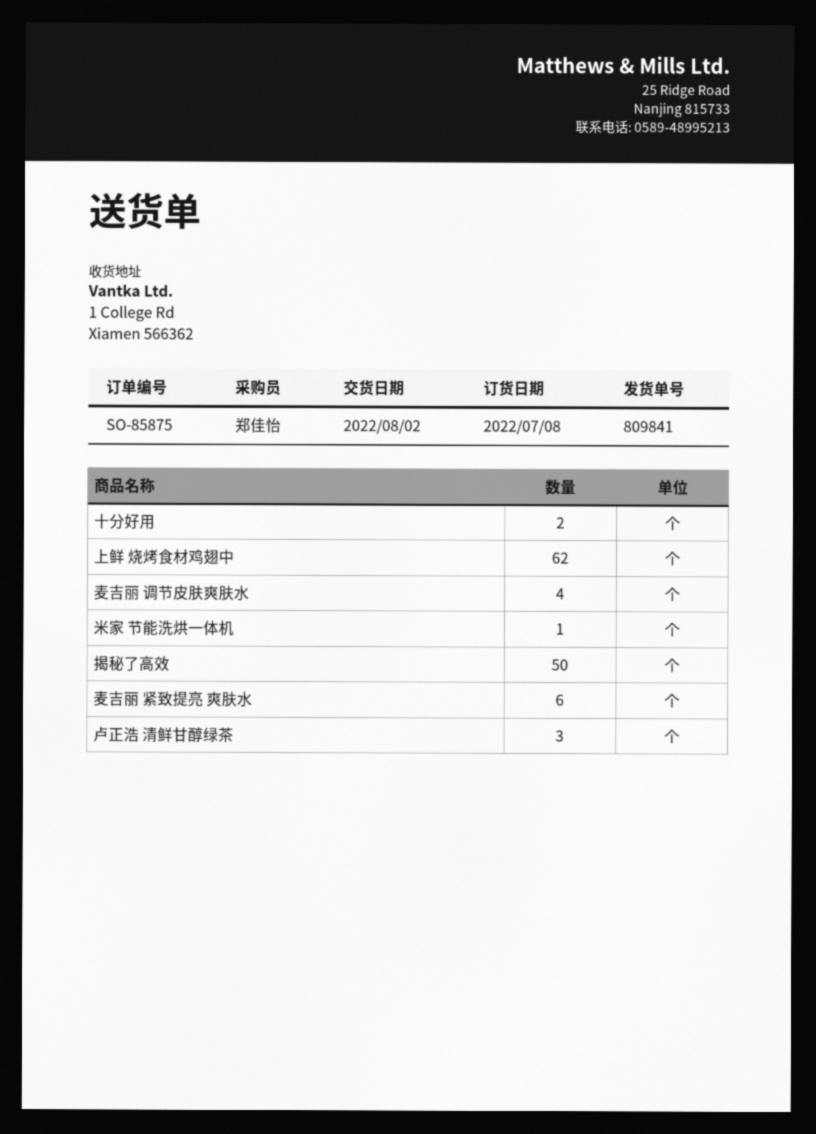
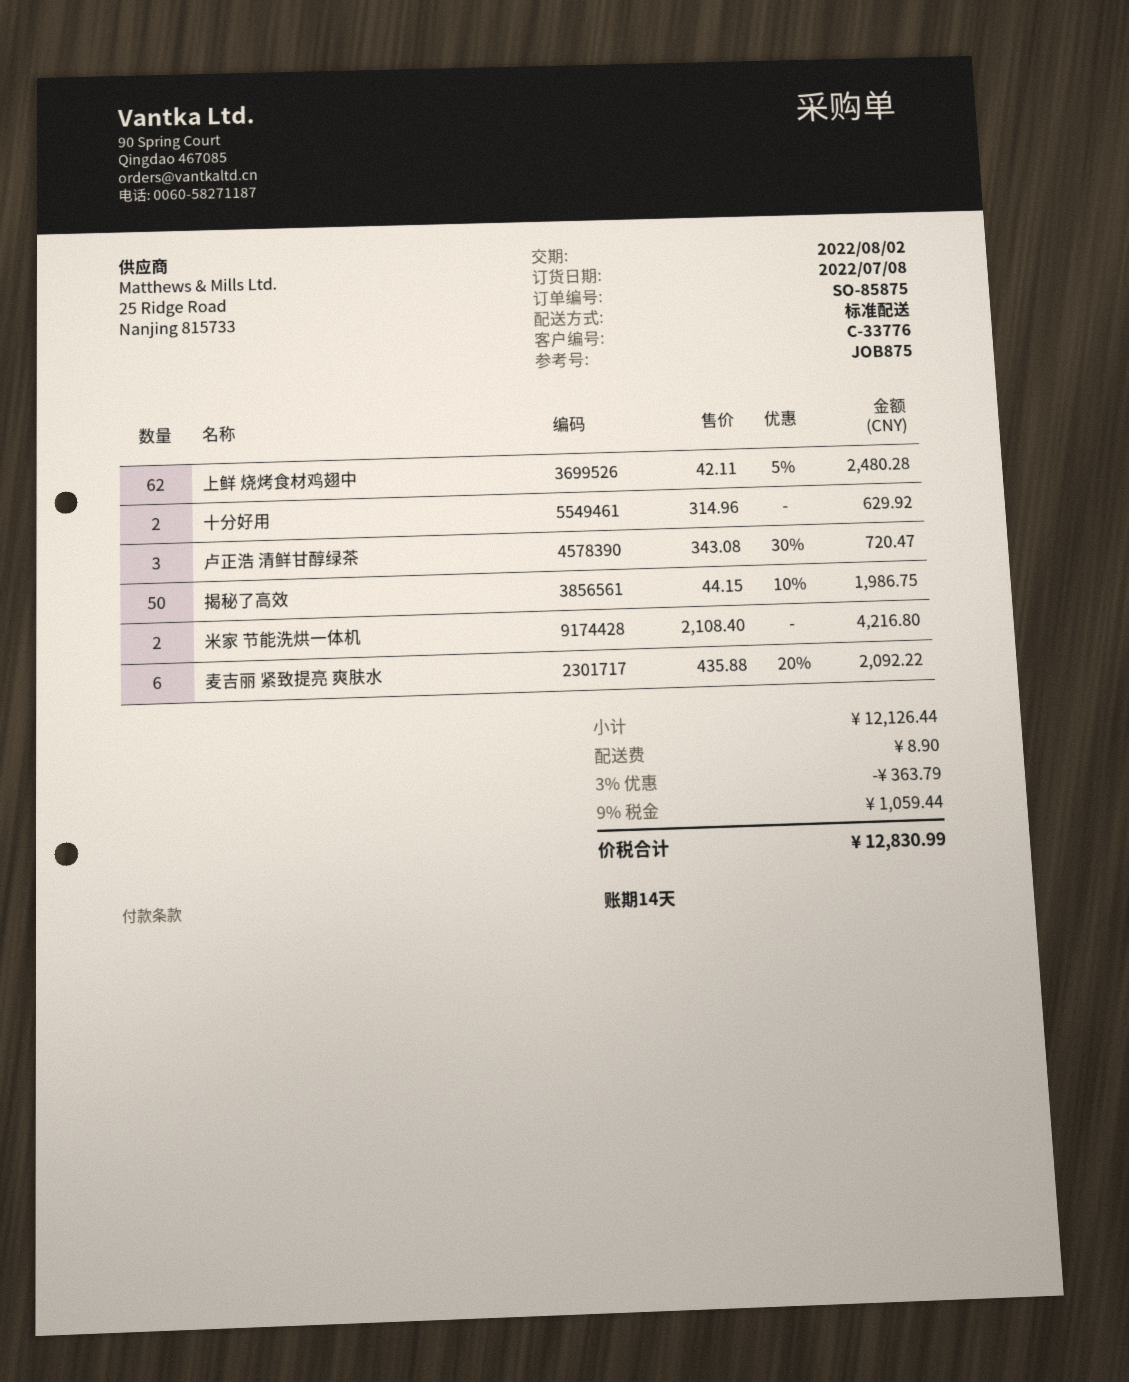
麦吉丽 调节皮肤爽肤水: 4 -> none
米家 节能洗烘一体机: 1 -> 2

